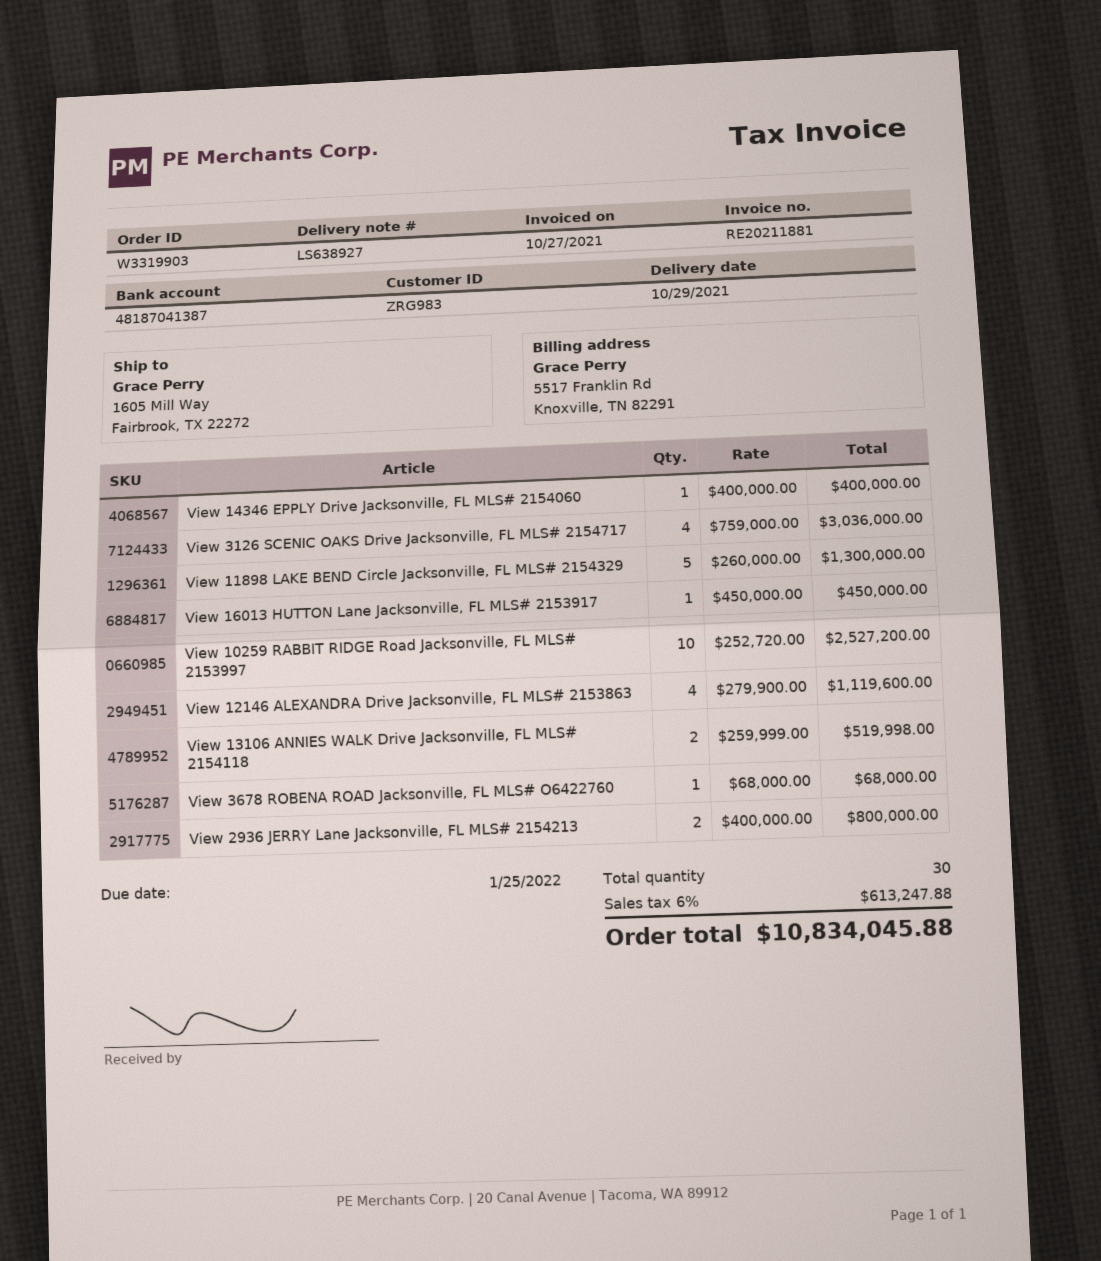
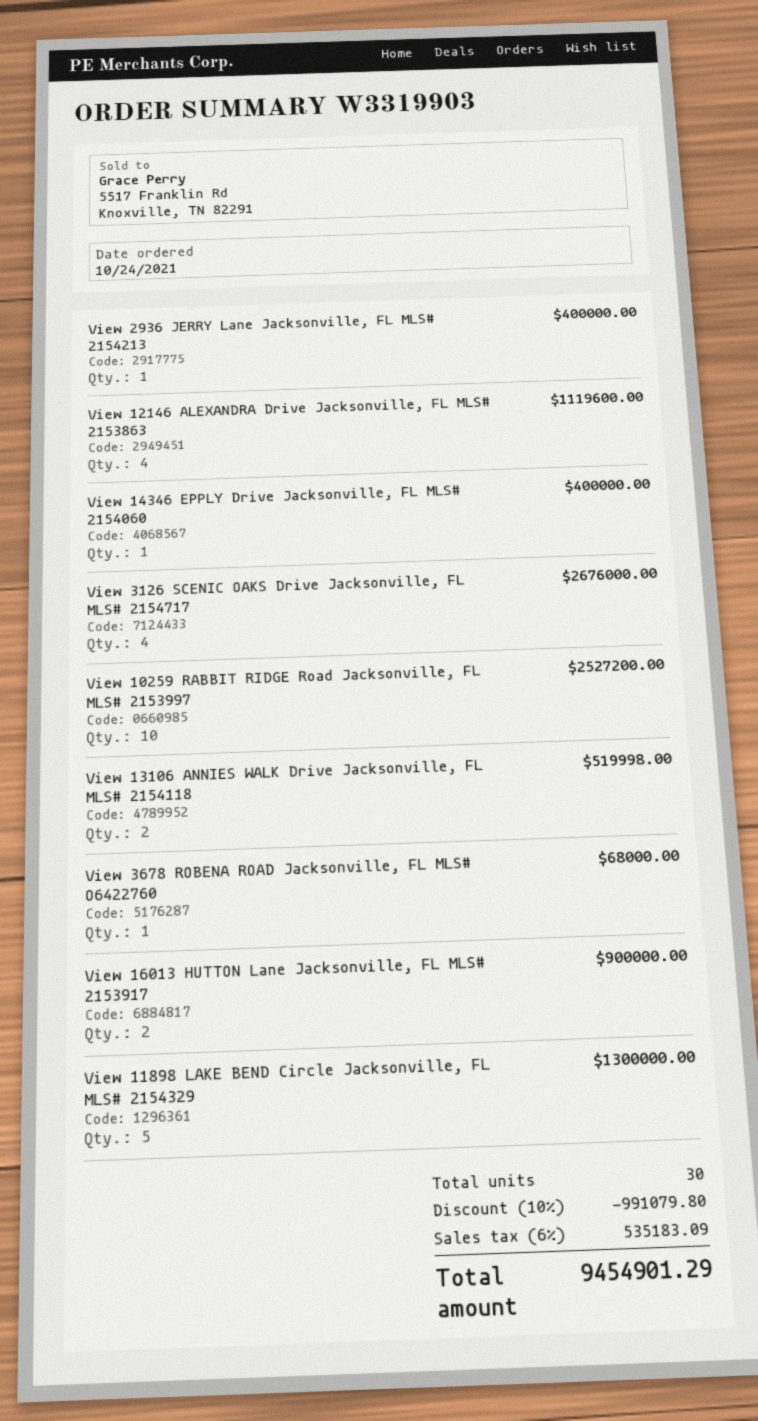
View 3126 SCENIC OAKS Drive Jacksonville, FL MLS# 2154717: 4 for 3036000.00 -> 4 for 2676000.00
View 16013 HUTTON Lane Jacksonville, FL MLS# 2153917: 1 for 450000.00 -> 2 for 900000.00
View 2936 JERRY Lane Jacksonville, FL MLS# 2154213: 2 for 800000.00 -> 1 for 400000.00
discount: none -> 10% = 991079.80
tax: 6% = 613247.88 -> 6% = 535183.09
total: 10834045.88 -> 9454901.29

